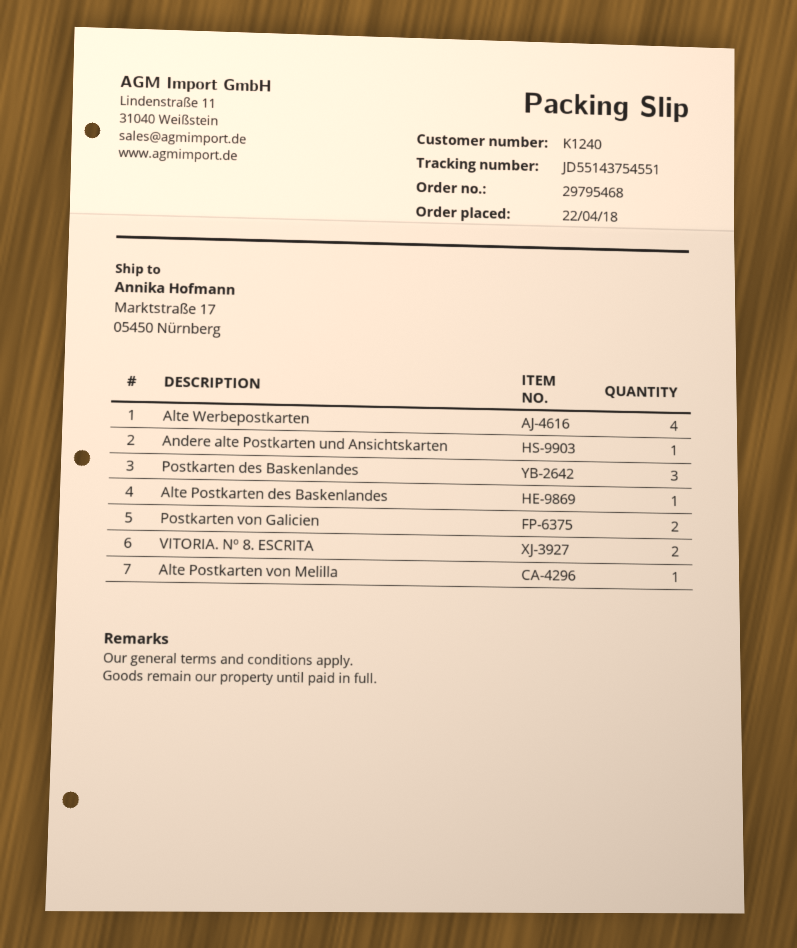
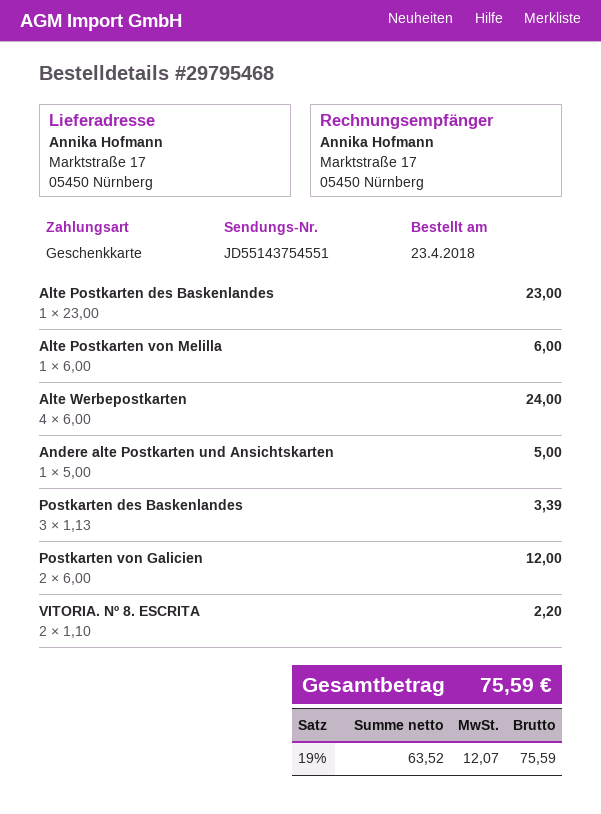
order date: 2018-04-22 -> 2018-04-23

